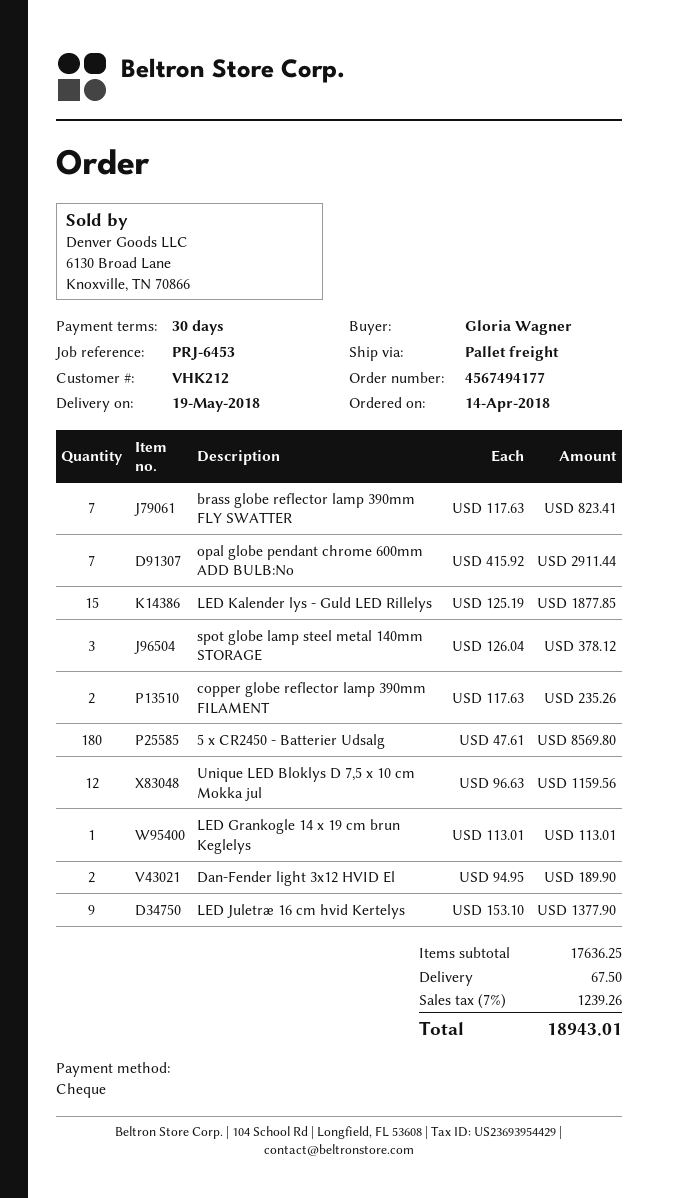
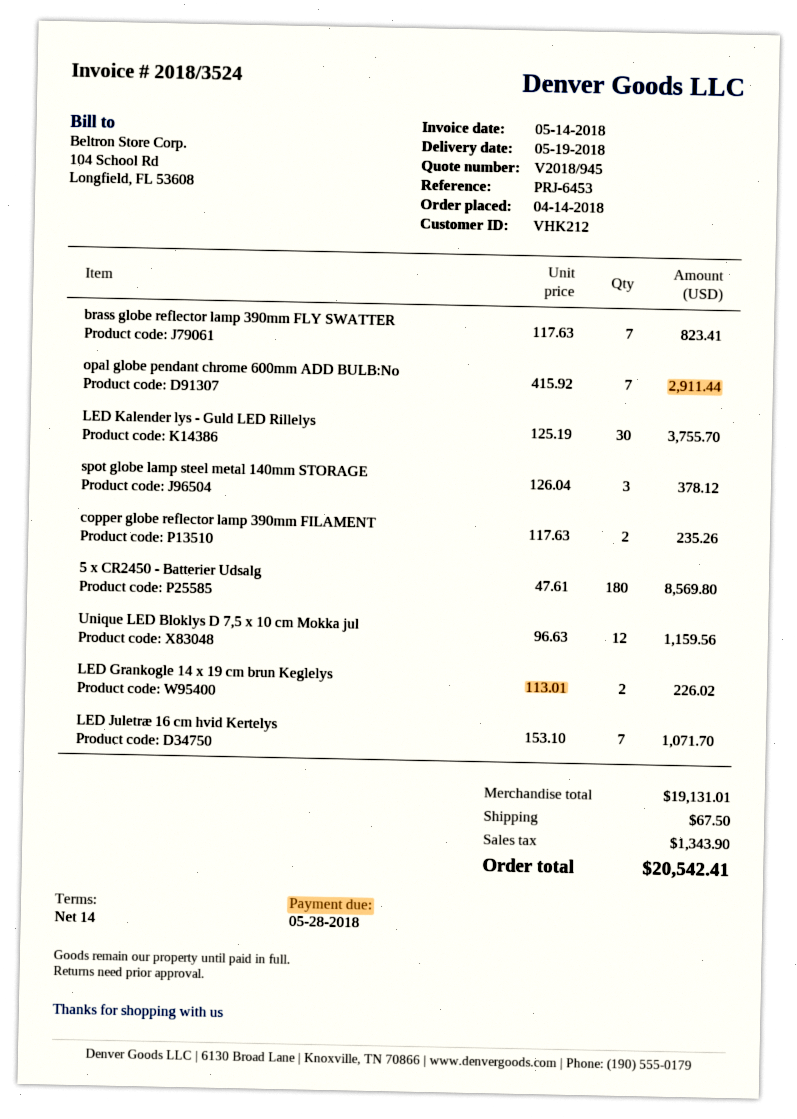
payment terms: 30 days -> 14 days
LED Kalender lys - Guld LED Rillelys: 15 x 125.19 = 1877.85 -> 30 x 125.19 = 3755.70
LED Grankogle 14 x 19 cm brun Keglelys: 1 x 113.01 = 113.01 -> 2 x 113.01 = 226.02
Dan-Fender light 3x12 HVID El: 2 x 94.95 = 189.90 -> none
LED Juletræ 16 cm hvid Kertelys: 9 x 153.10 = 1377.90 -> 7 x 153.10 = 1071.70
subtotal: 17636.25 -> 19131.01
tax: 1239.26 -> 1343.90
total: 18943.01 -> 20542.41

